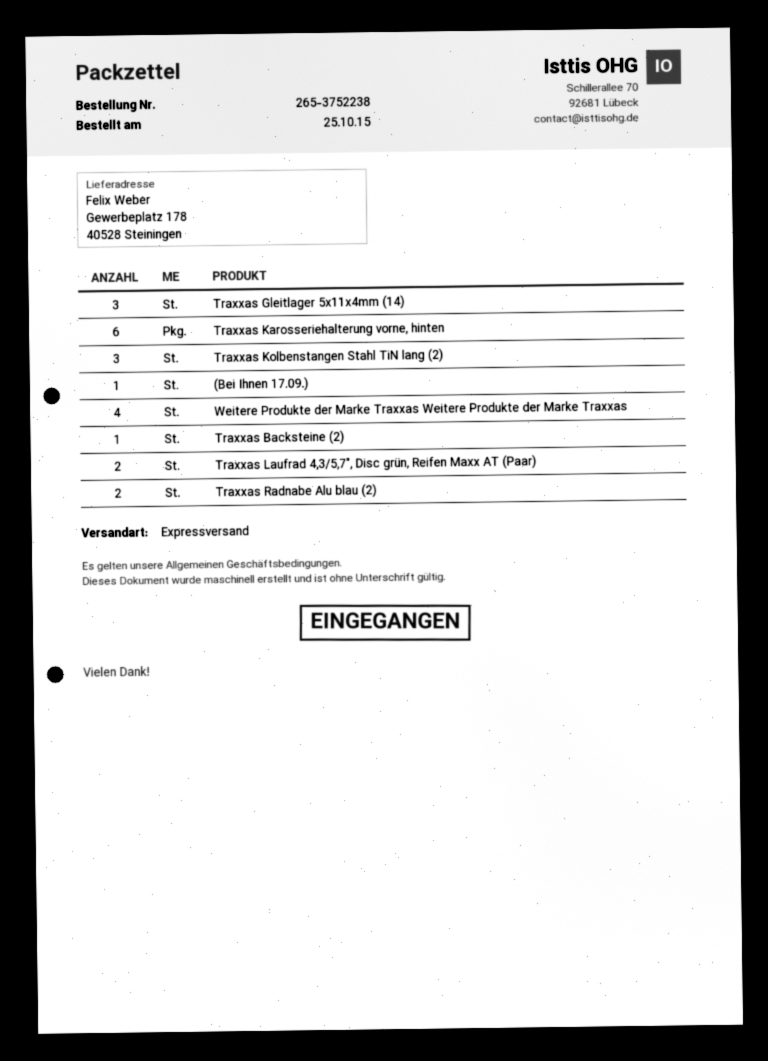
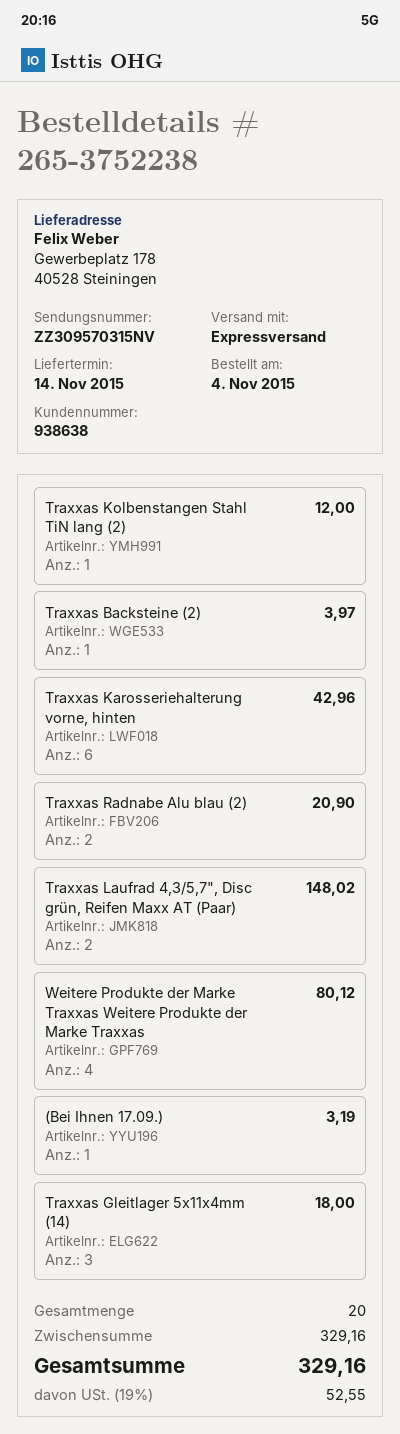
order date: 2015-10-25 -> 2015-11-04
Traxxas Kolbenstangen Stahl TiN lang (2): 3 -> 1

